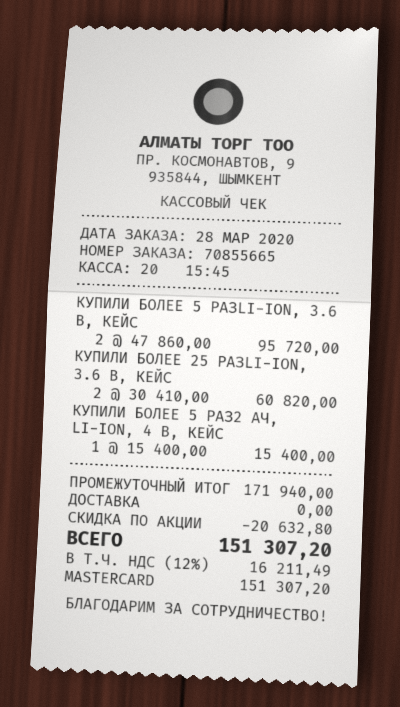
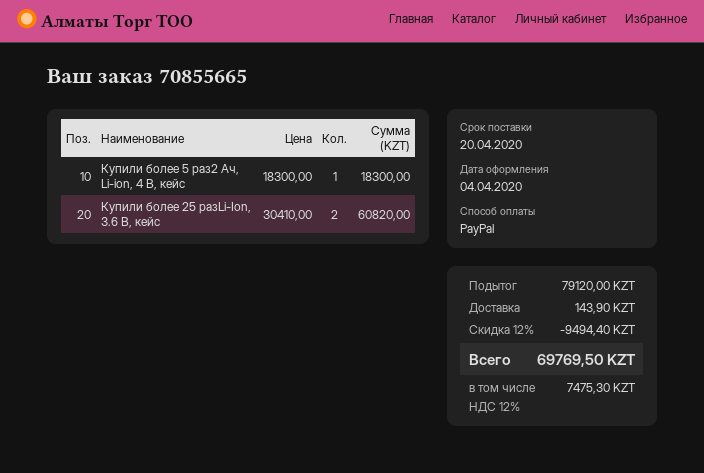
order date: 2020-03-28 -> 2020-04-04
payment method: Mastercard -> PayPal
КУПИЛИ БОЛЕЕ 5 РАЗLI-ION, 3.6 В, КЕЙС: 2 x 47860.00 = 95720.00 -> none
КУПИЛИ БОЛЕЕ 5 РАЗ2 АЧ, LI-ION, 4 В, КЕЙС: 1 x 15400.00 = 15400.00 -> 1 x 18300.00 = 18300.00
subtotal: 171940.00 -> 79120.00
discount: 20632.80 -> 9494.40
shipping: 0.00 -> 143.90
tax: 12% = 16211.49 -> 12% = 7475.30
total: 151307.20 -> 69769.50

